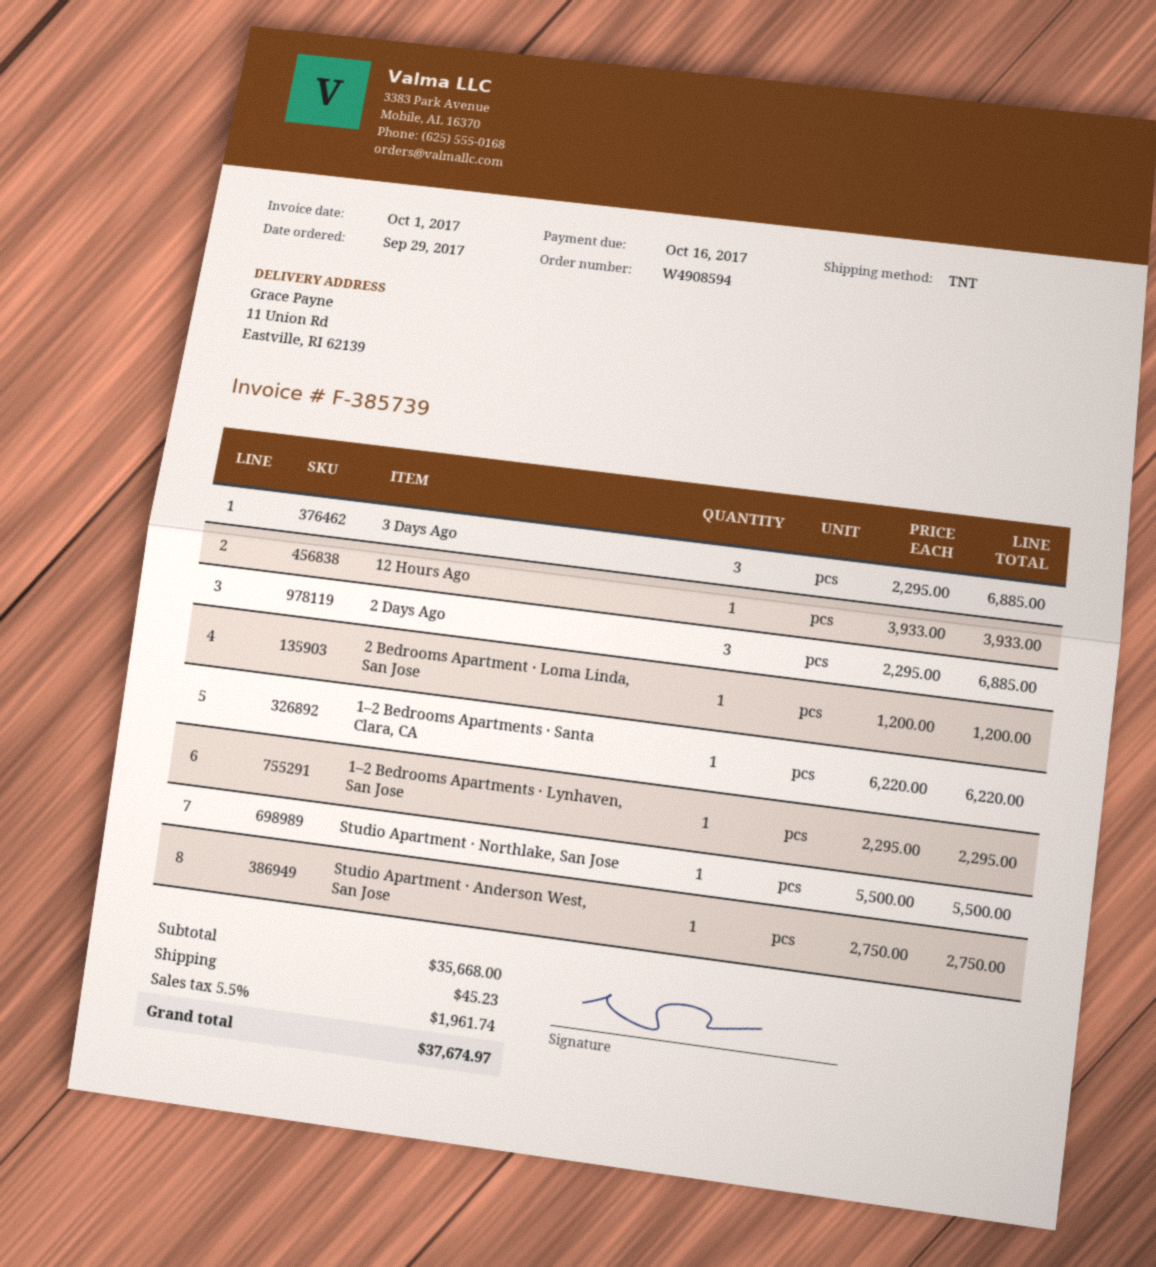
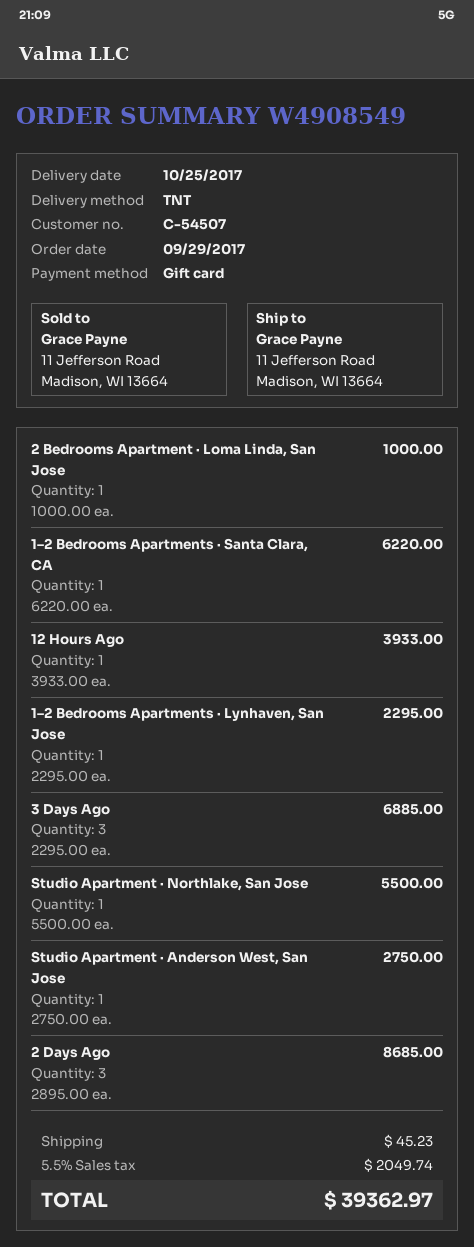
order number: W4908594 -> W4908549
ship to: 11 Union Rd, Eastville, RI 62139 -> 11 Jefferson Road, Madison, WI 13664
2 Days Ago: 3 x 2295.00 = 6885.00 -> 3 x 2895.00 = 8685.00
2 Bedrooms Apartment · Loma Linda, San Jose: 1 x 1200.00 = 1200.00 -> 1 x 1000.00 = 1000.00
tax: 5.5% = 1961.74 -> 5.5% = 2049.74
total: 37674.97 -> 39362.97

